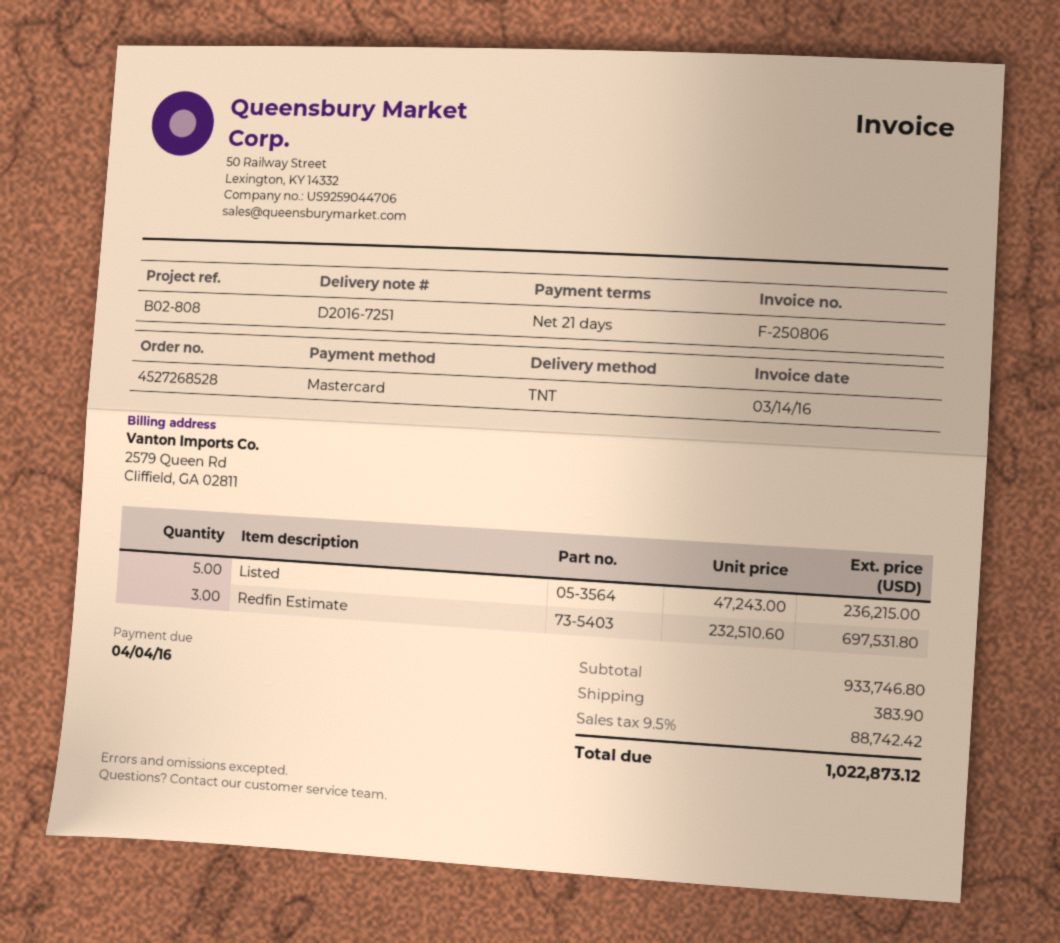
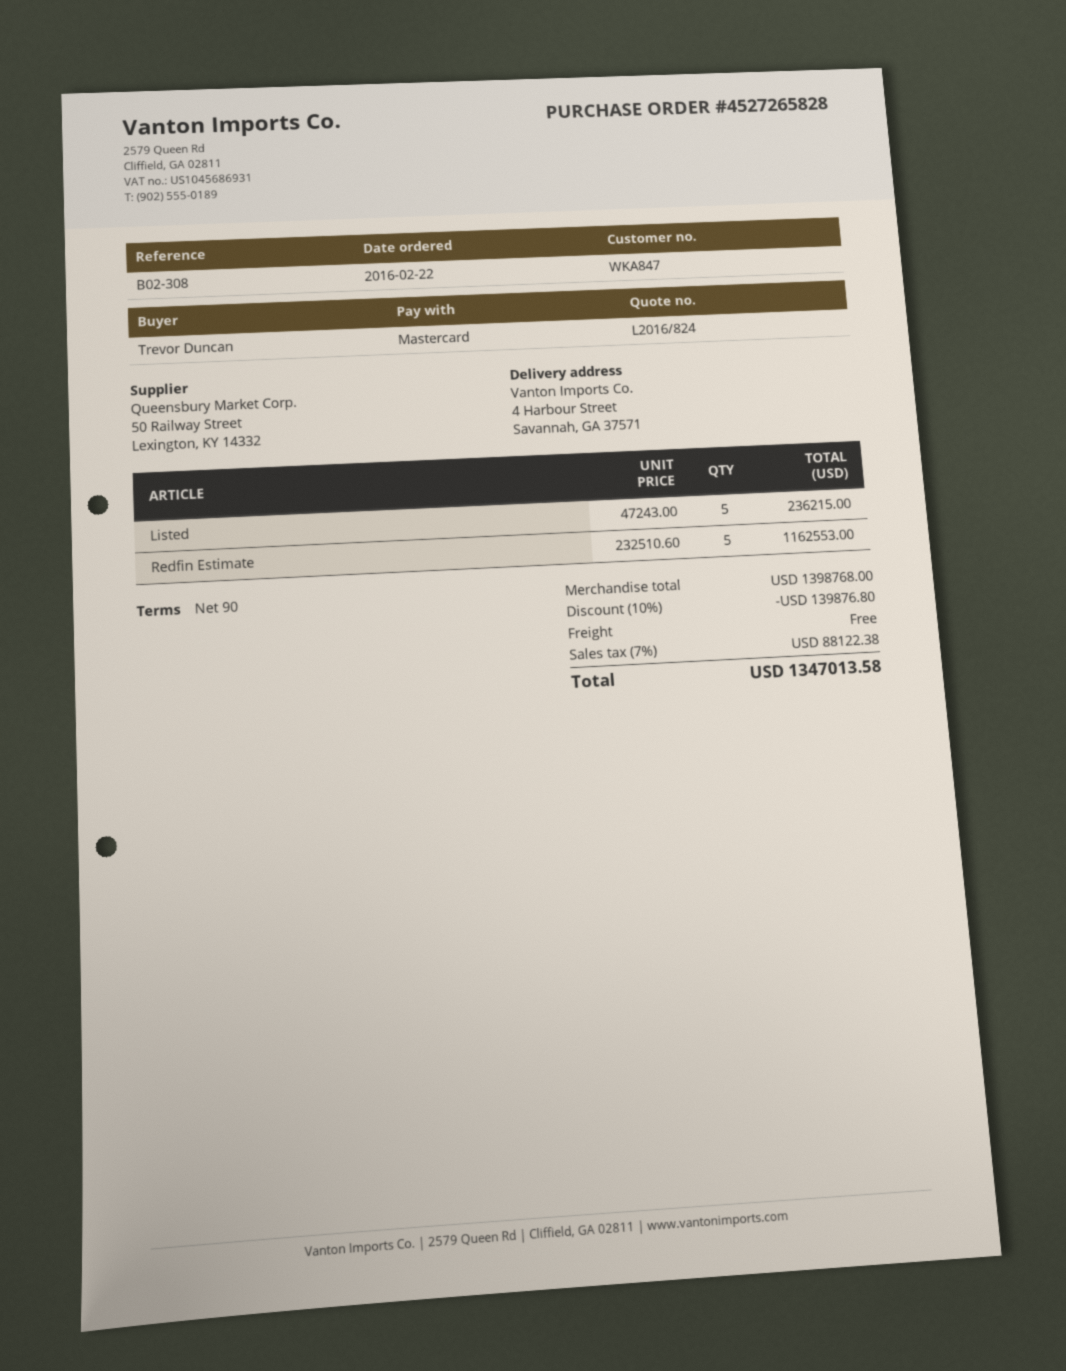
order number: 4527268528 -> 4527265828
payment terms: 21 days -> 90 days
reference: B02-808 -> B02-308
Redfin Estimate: 3 x 232510.60 = 697531.80 -> 5 x 232510.60 = 1162553.00
subtotal: 933746.80 -> 1398768.00
discount: none -> 10% = 139876.80
shipping: 383.90 -> 0.00
tax: 9.5% = 88742.42 -> 7% = 88122.38
total: 1022873.12 -> 1347013.58

